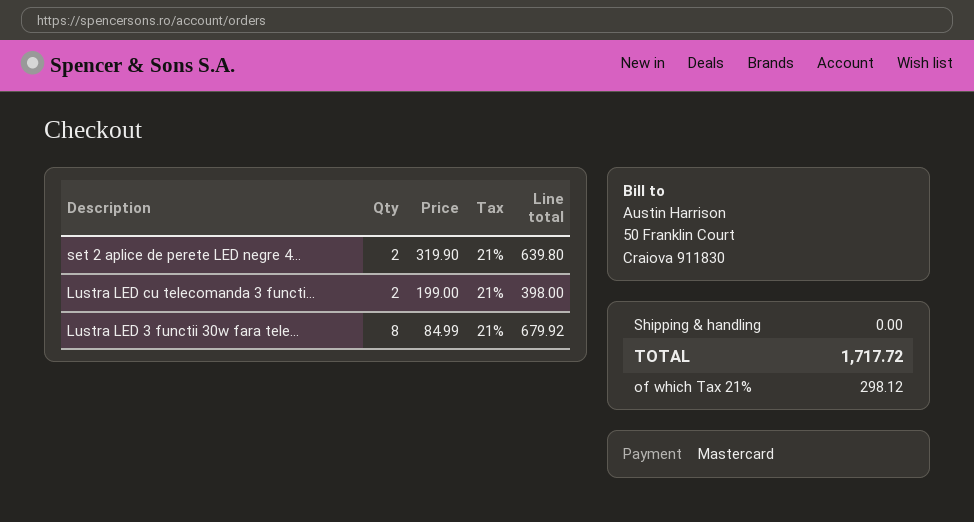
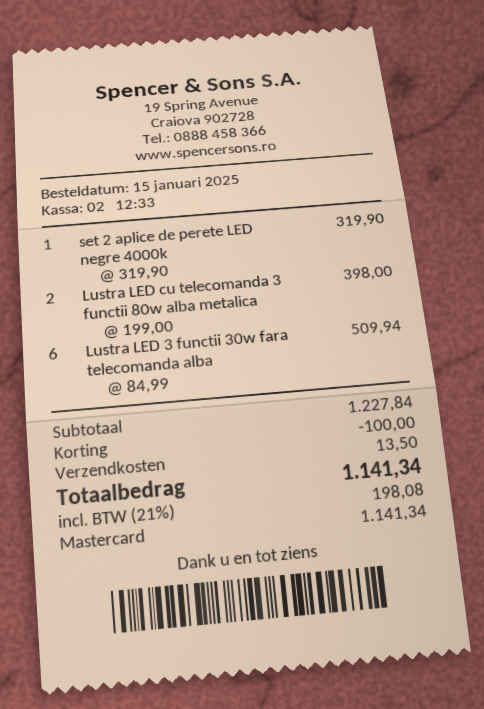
set 2 aplice de perete LED negre 4...: 2 x 319.90 = 639.80 -> 1 x 319.90 = 319.90
Lustra LED 3 functii 30w fara tele...: 8 x 84.99 = 679.92 -> 6 x 84.99 = 509.94
discount: none -> 100.00
shipping: 0.00 -> 13.50
tax: 21% = 298.12 -> 21% = 198.08
total: 1717.72 -> 1141.34

